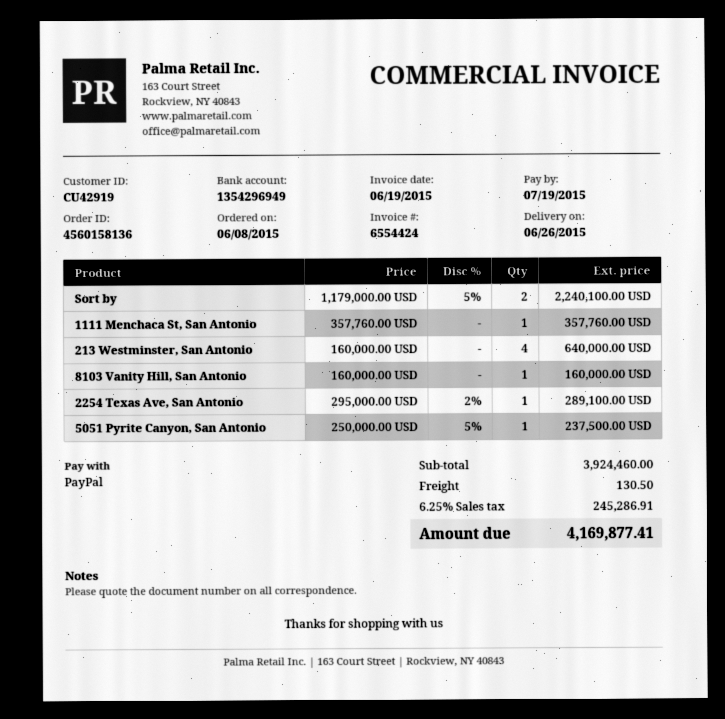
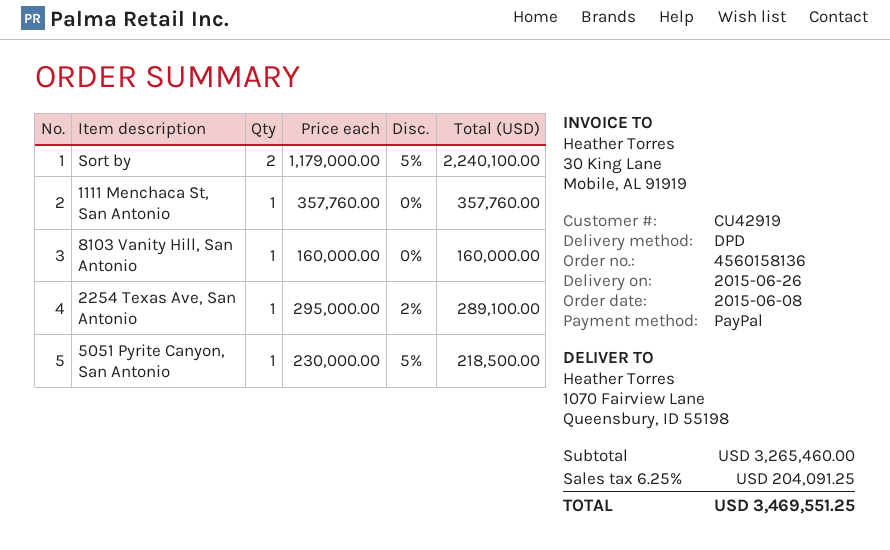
213 Westminster, San Antonio: 4 x 160000.00 = 640000.00 -> none
5051 Pyrite Canyon, San Antonio: 1 x 250000.00 - 5% = 237500.00 -> 1 x 230000.00 - 5% = 218500.00
subtotal: 3924460.00 -> 3265460.00
shipping: 130.50 -> none
tax: 6.25% = 245286.91 -> 6.25% = 204091.25
total: 4169877.41 -> 3469551.25

